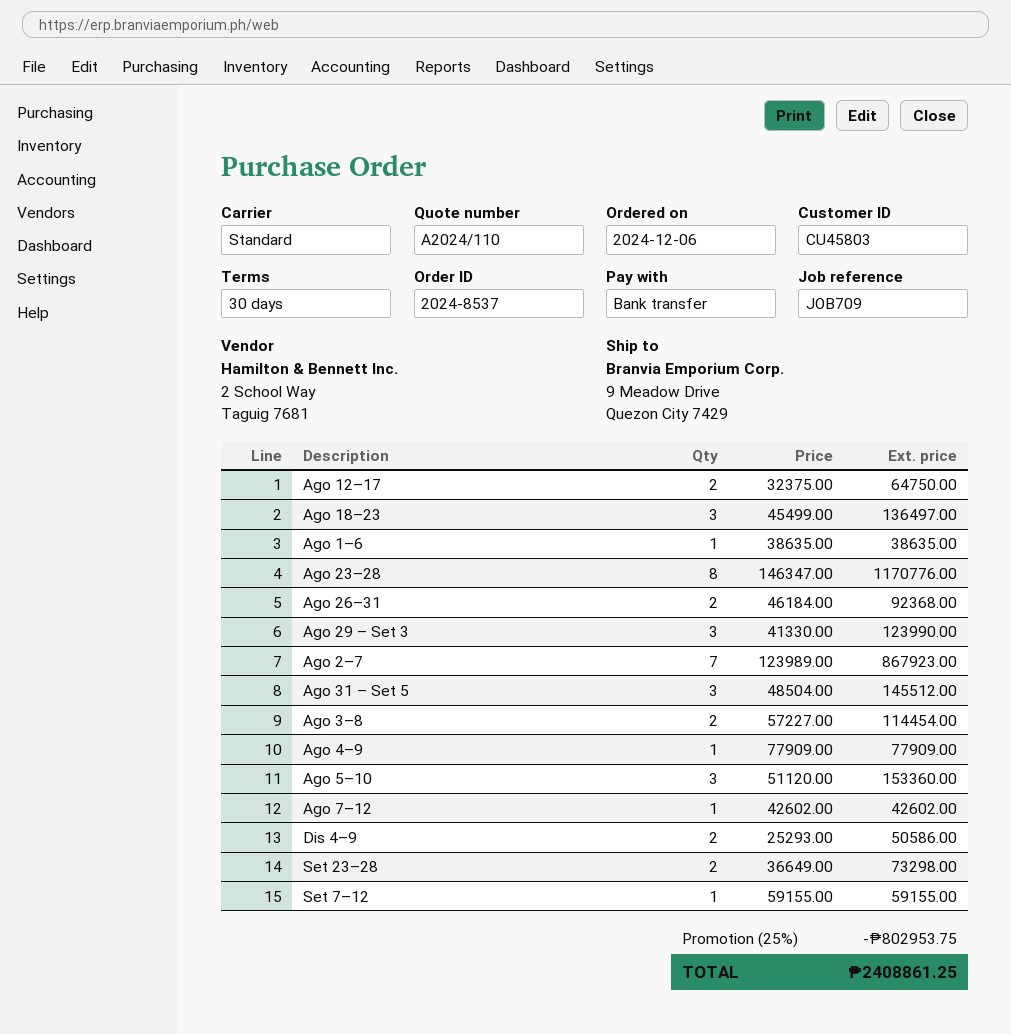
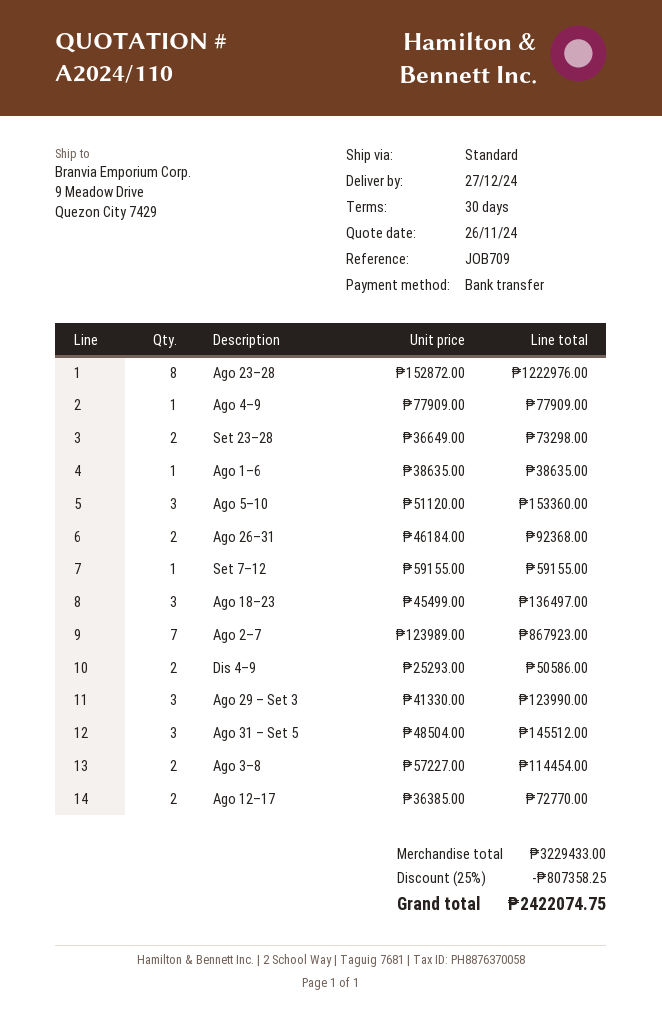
Ago 12–17: 2 x 32375.00 = 64750.00 -> 2 x 36385.00 = 72770.00
Ago 23–28: 8 x 146347.00 = 1170776.00 -> 8 x 152872.00 = 1222976.00
Ago 7–12: 1 x 42602.00 = 42602.00 -> none
discount: 25% = 802953.75 -> 25% = 807358.25
total: 2408861.25 -> 2422074.75

